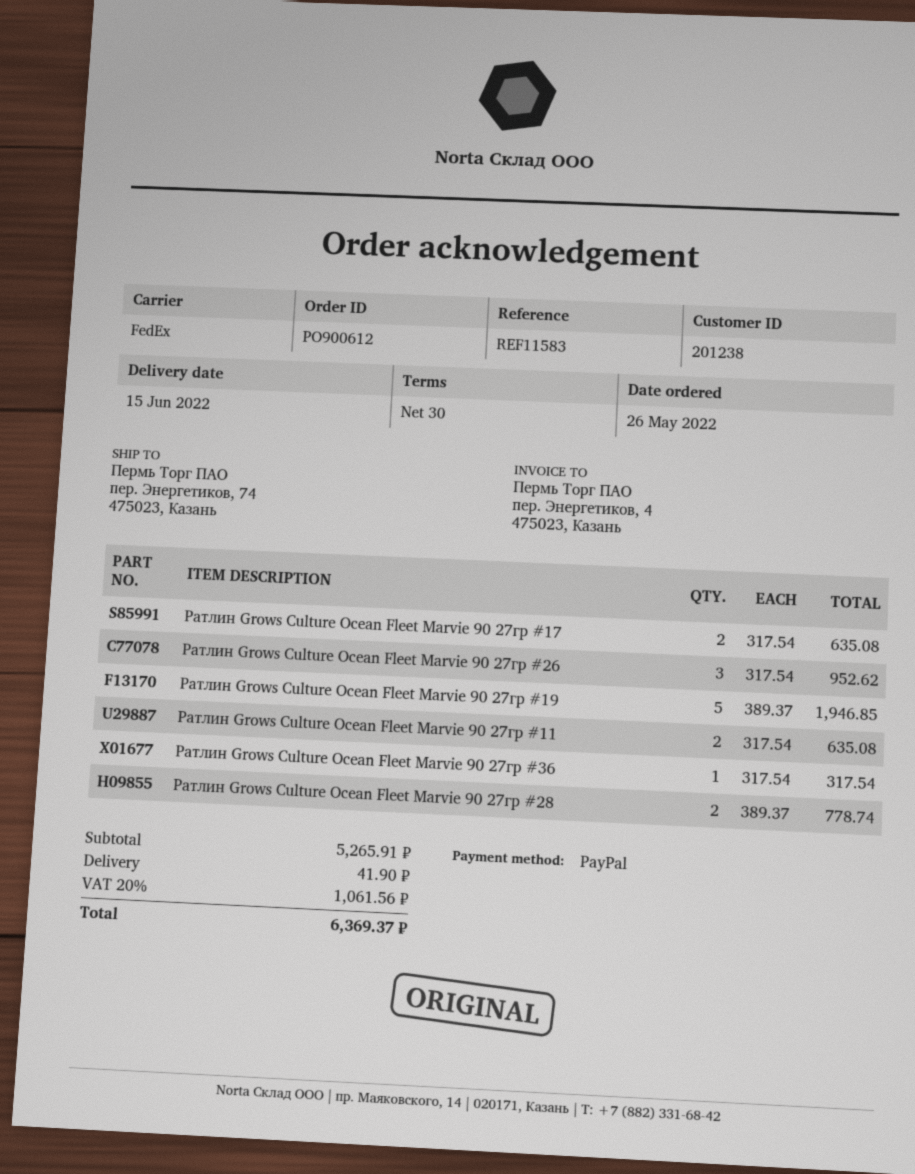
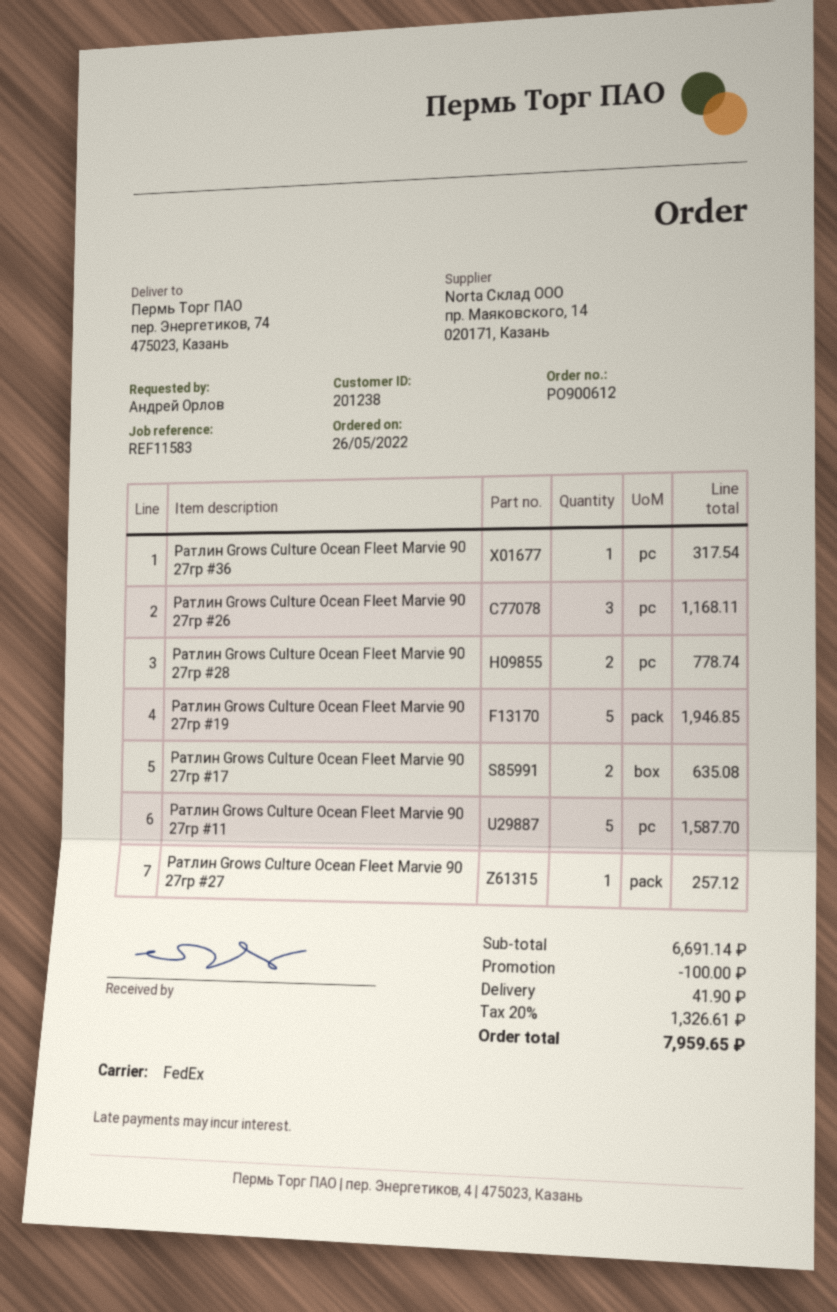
Ратлин Grows Culture Ocean Fleet Marvie 90 27гр #26: 3 for 952.62 -> 3 for 1168.11
Ратлин Grows Culture Ocean Fleet Marvie 90 27гр #11: 2 for 635.08 -> 5 for 1587.70
Ратлин Grows Culture Ocean Fleet Marvie 90 27гр #27: none -> 1 for 257.12
subtotal: 5265.91 -> 6691.14
discount: none -> 100.00
tax: 20% = 1061.56 -> 20% = 1326.61
total: 6369.37 -> 7959.65

